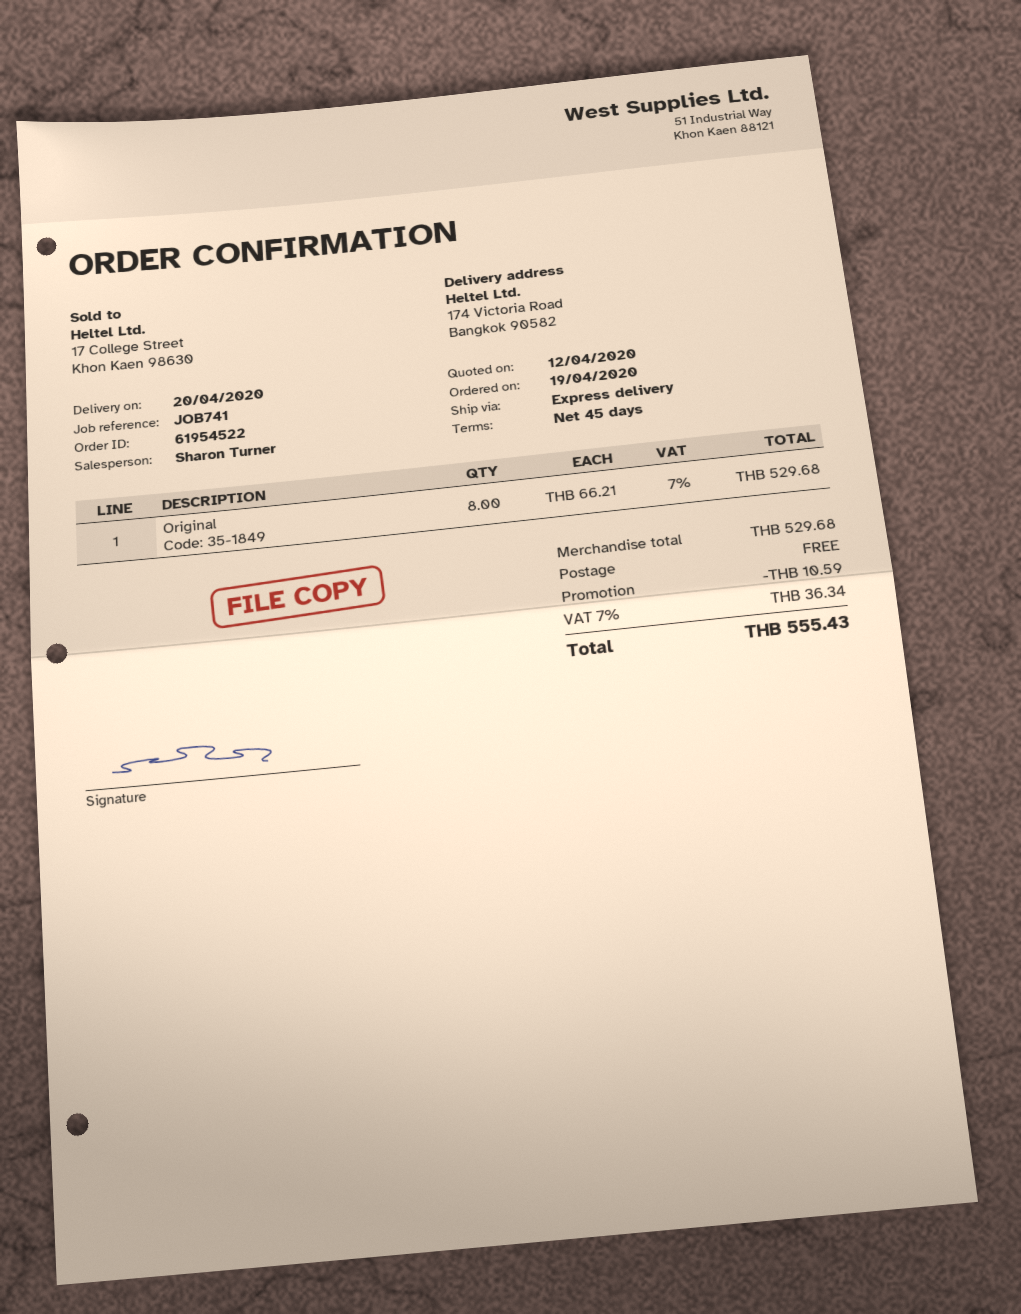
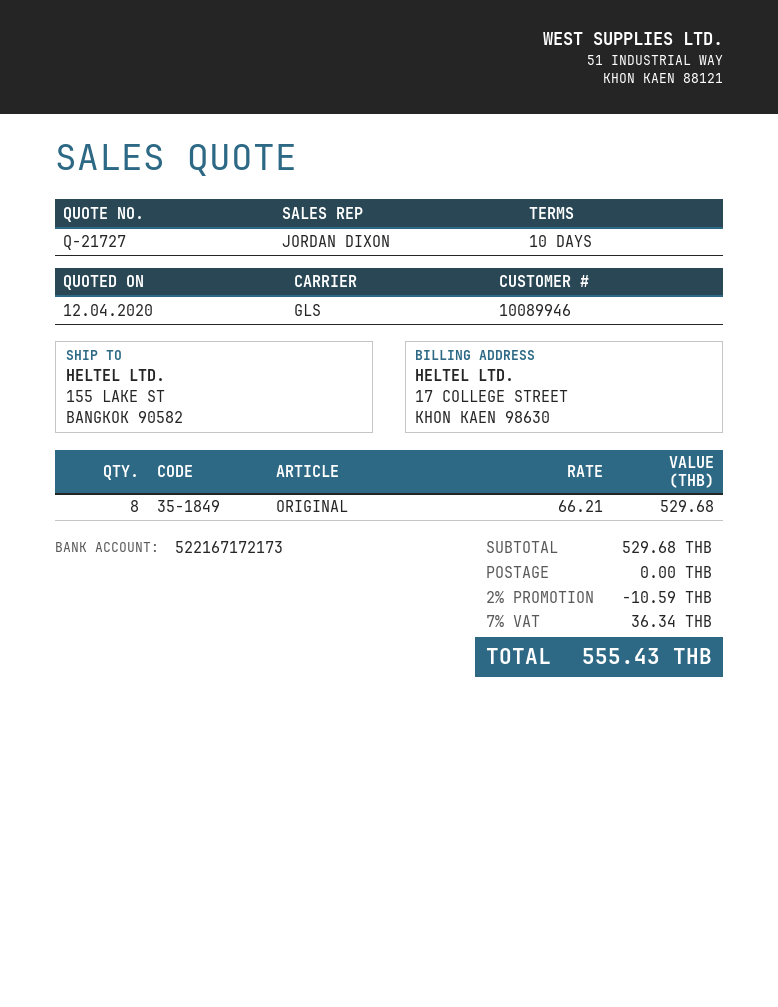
payment terms: 45 days -> 10 days
sales rep: Sharon Turner -> JORDAN DIXON
shipping method: express -> GLS
ship to: 174 Victoria Road, Bangkok 90582 -> 155 LAKE ST, BANGKOK 90582

